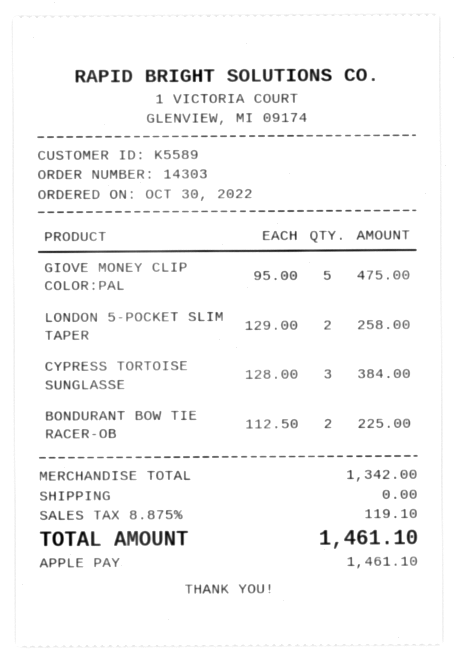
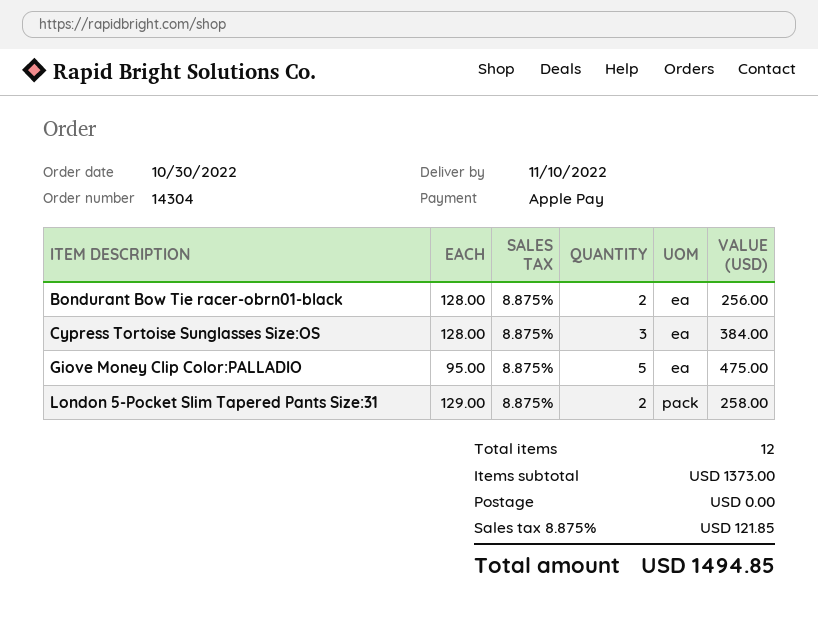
order number: 14303 -> 14304
BONDURANT BOW TIE RACER-OB: 2 x 112.50 = 225.00 -> 2 x 128.00 = 256.00
subtotal: 1342.00 -> 1373.00
tax: 8.875% = 119.10 -> 8.875% = 121.85
total: 1461.10 -> 1494.85

